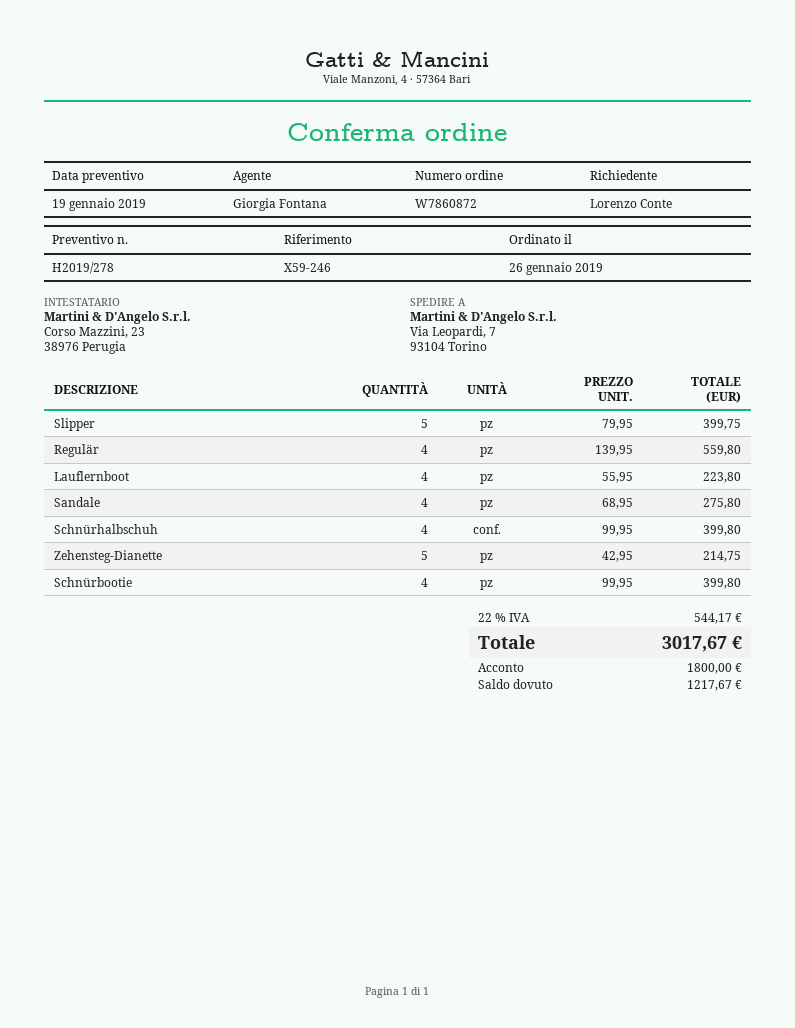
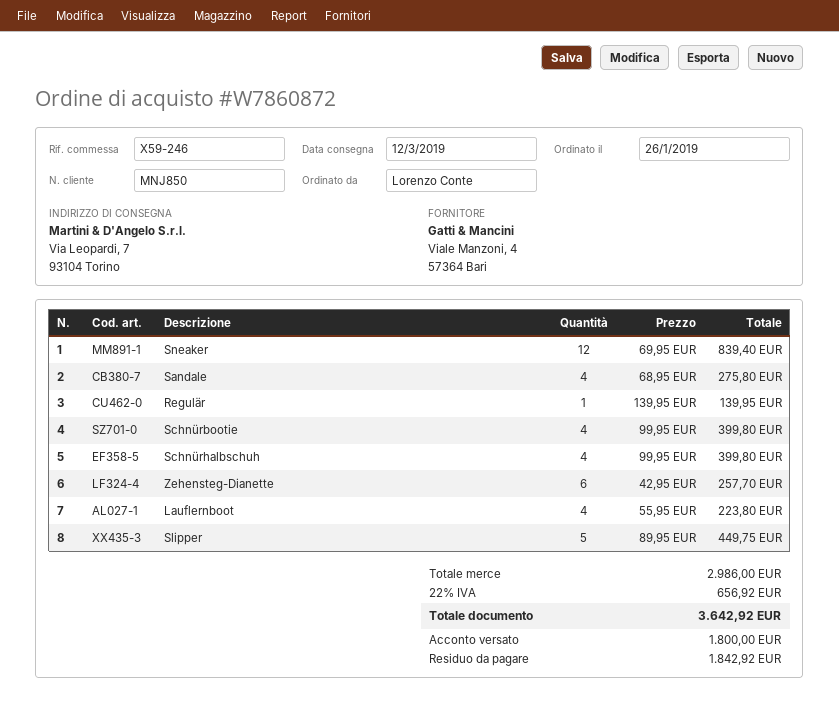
Slipper: 5 x 79.95 = 399.75 -> 5 x 89.95 = 449.75
Regulär: 4 x 139.95 = 559.80 -> 1 x 139.95 = 139.95
Zehensteg-Dianette: 5 x 42.95 = 214.75 -> 6 x 42.95 = 257.70
Sneaker: none -> 12 x 69.95 = 839.40
tax: 22% = 544.17 -> 22% = 656.92
total: 3017.67 -> 3642.92
balance: 1217.67 -> 1842.92

